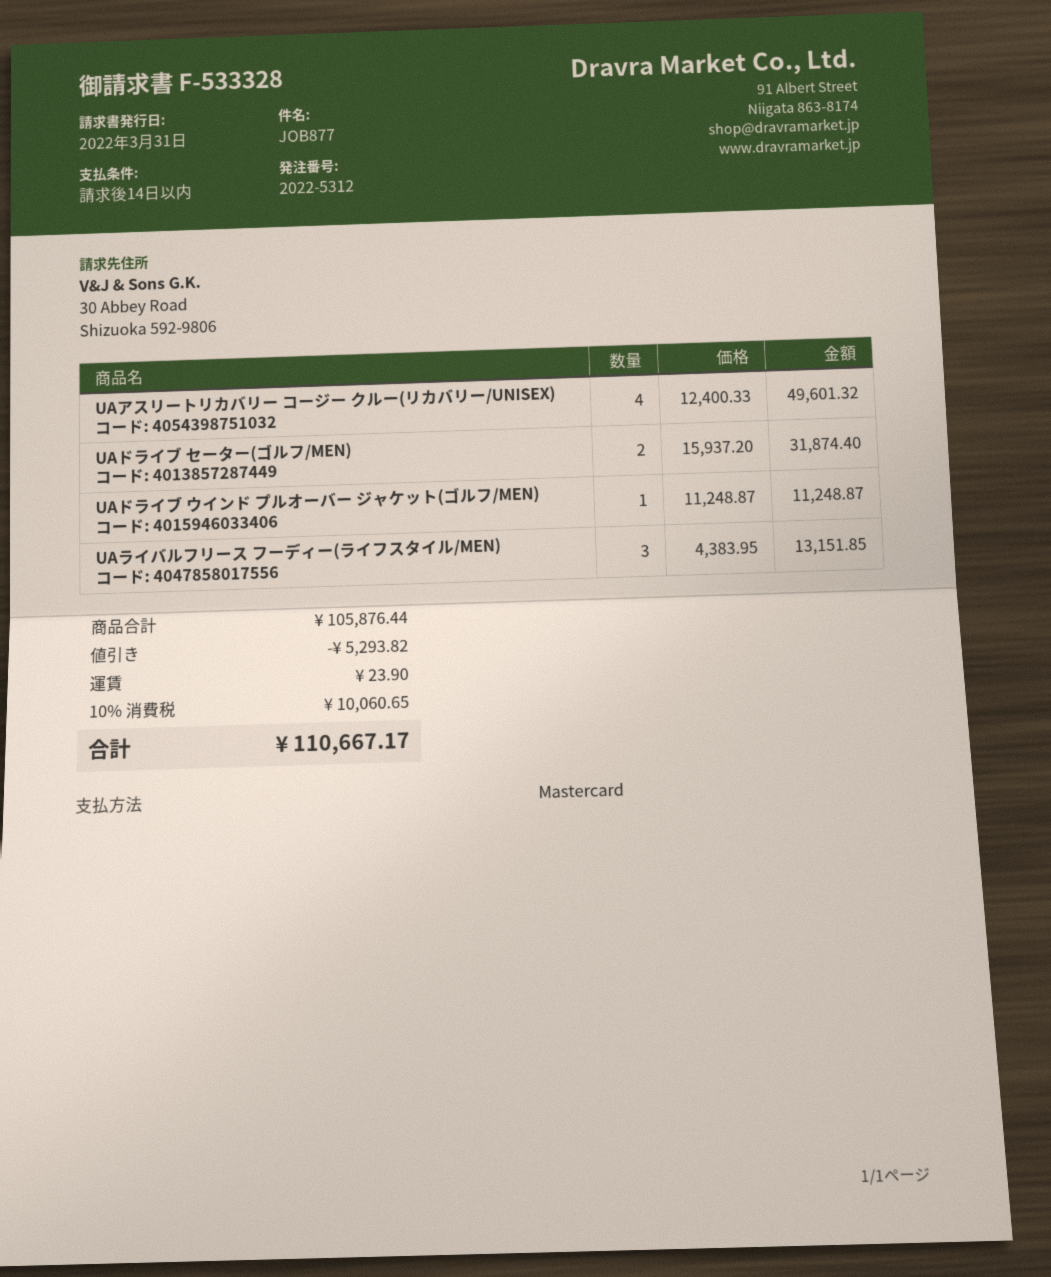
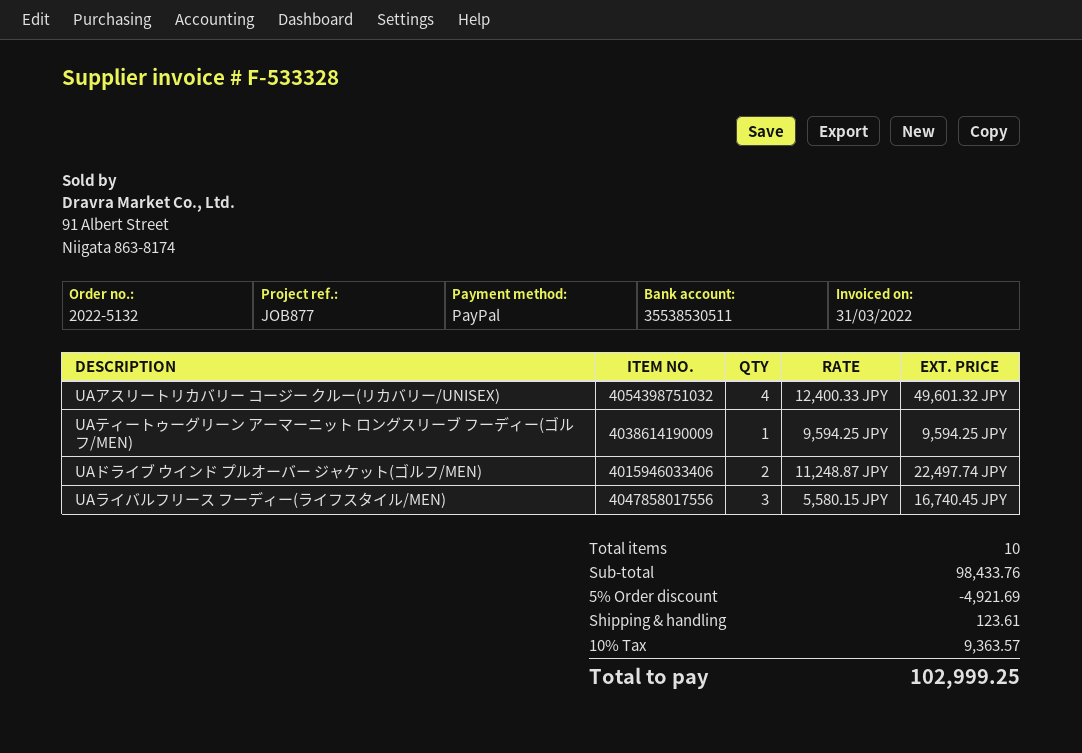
order number: 2022-5312 -> 2022-5132
payment method: Mastercard -> PayPal
UAドライブ セーター(ゴルフ/MEN): 2 x 15937.20 = 31874.40 -> none
UAドライブ ウインド プルオーバー ジャケット(ゴルフ/MEN): 1 x 11248.87 = 11248.87 -> 2 x 11248.87 = 22497.74
UAライバルフリース フーディー(ライフスタイル/MEN): 3 x 4383.95 = 13151.85 -> 3 x 5580.15 = 16740.45
UAティートゥーグリーン アーマーニット ロングスリーブ フーディー(ゴルフ/MEN): none -> 1 x 9594.25 = 9594.25
subtotal: 105876.44 -> 98433.76
discount: 5293.82 -> 4921.69
shipping: 23.90 -> 123.61
tax: 10% = 10060.65 -> 10% = 9363.57
total: 110667.17 -> 102999.25

